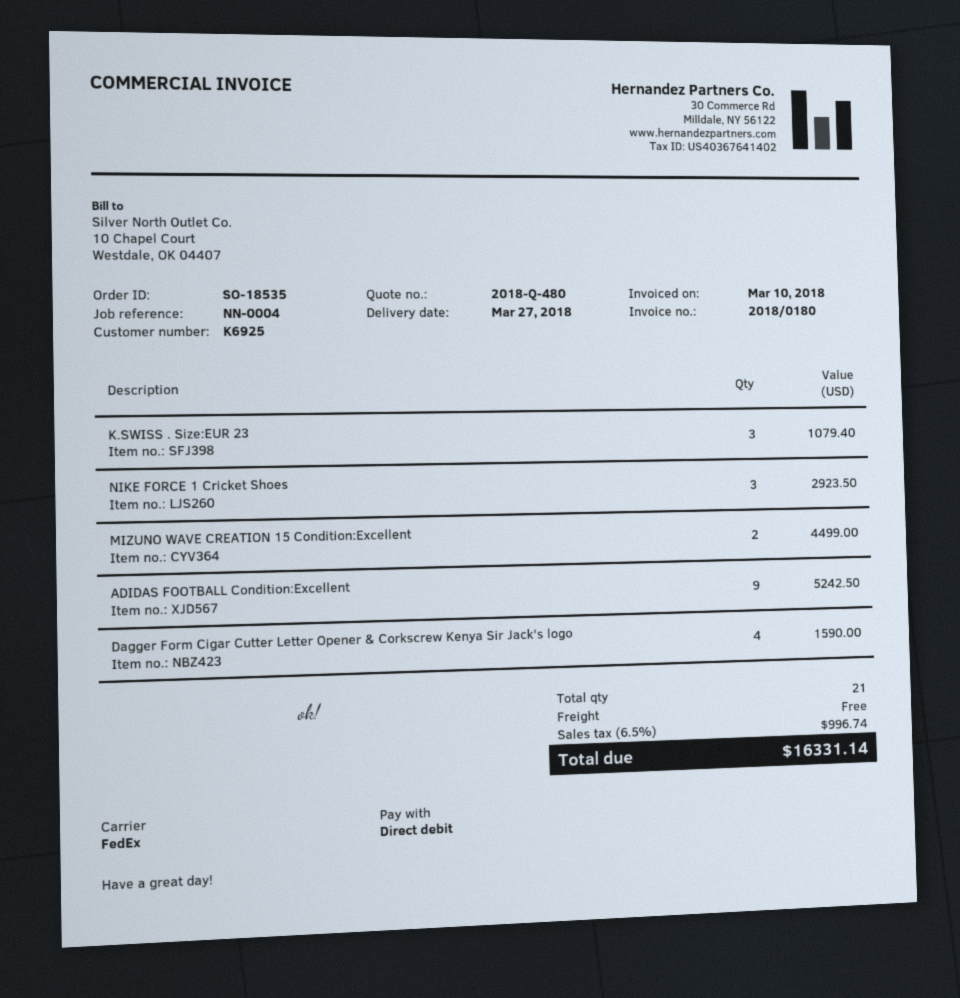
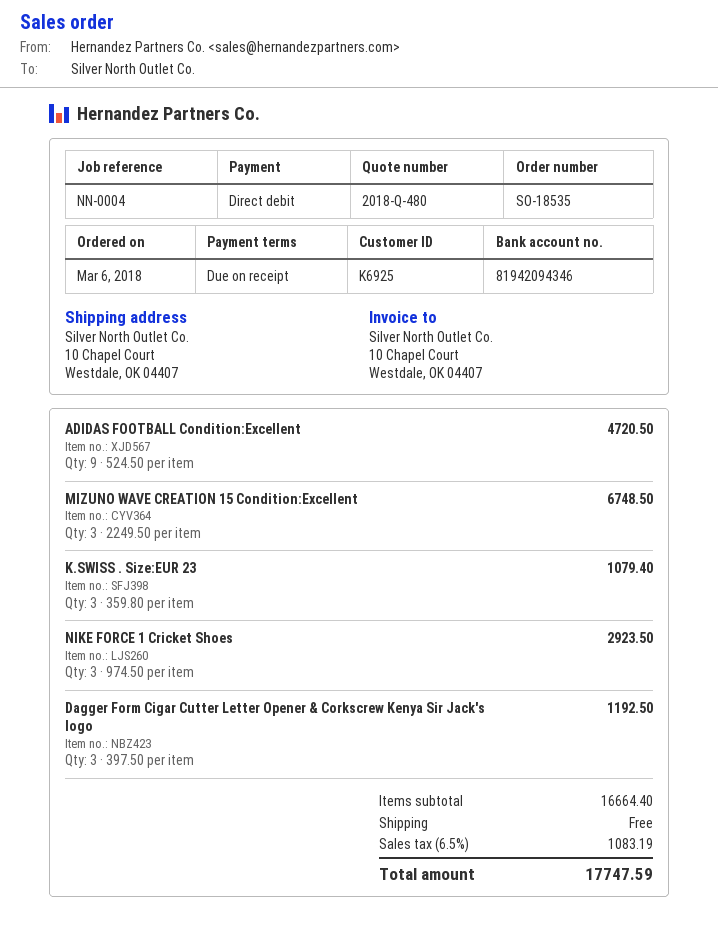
MIZUNO WAVE CREATION 15 Condition:Excellent: 2 for 4499.00 -> 3 for 6748.50
ADIDAS FOOTBALL Condition:Excellent: 9 for 5242.50 -> 9 for 4720.50
Dagger Form Cigar Cutter Letter Opener & Corkscrew Kenya Sir Jack's logo: 4 for 1590.00 -> 3 for 1192.50
tax: 6.5% = 996.74 -> 6.5% = 1083.19
total: 16331.14 -> 17747.59

